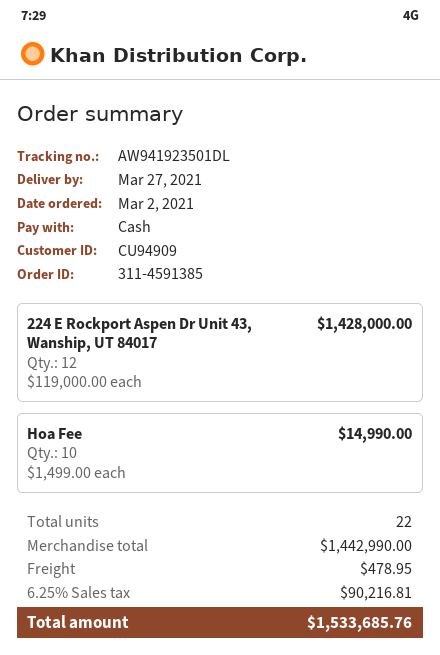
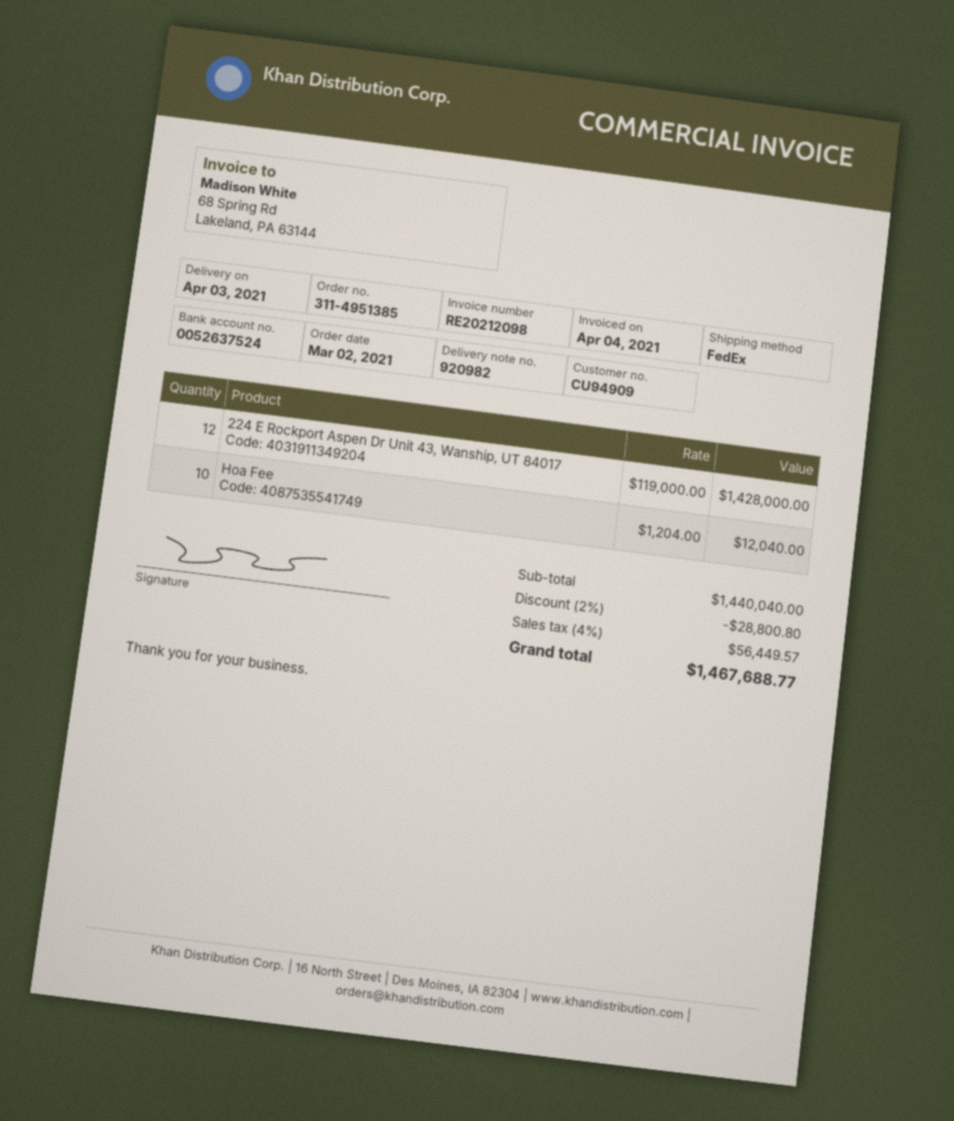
order number: 311-4591385 -> 311-4951385
delivery date: 2021-03-27 -> 2021-04-03
Hoa Fee: 10 x 1499.00 = 14990.00 -> 10 x 1204.00 = 12040.00
subtotal: 1442990.00 -> 1440040.00
discount: none -> 2% = 28800.80
shipping: 478.95 -> none
tax: 6.25% = 90216.81 -> 4% = 56449.57
total: 1533685.76 -> 1467688.77

